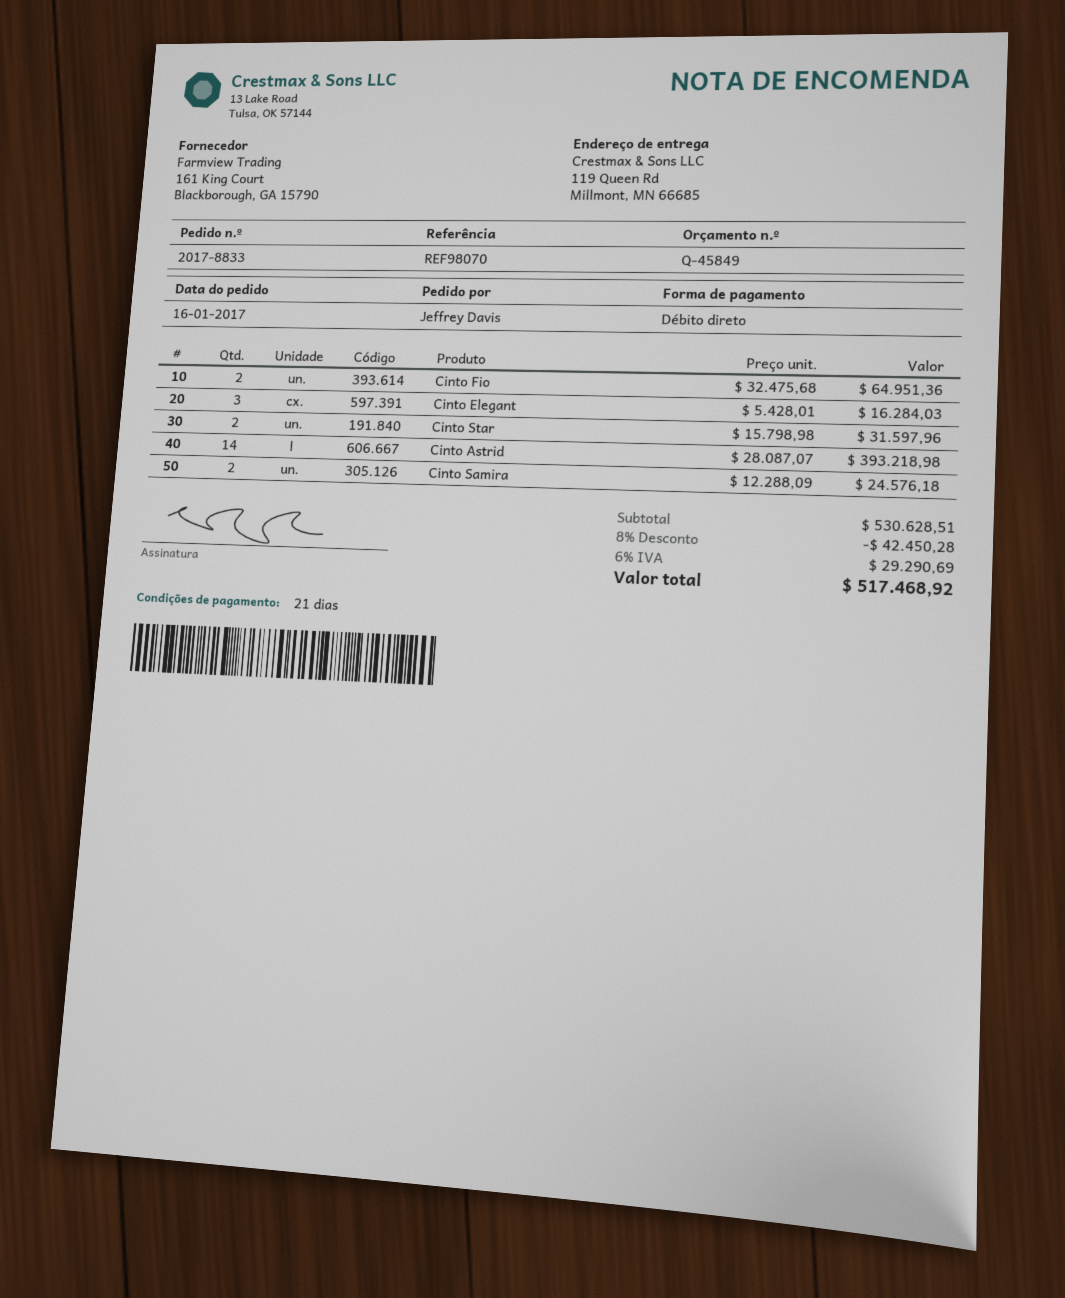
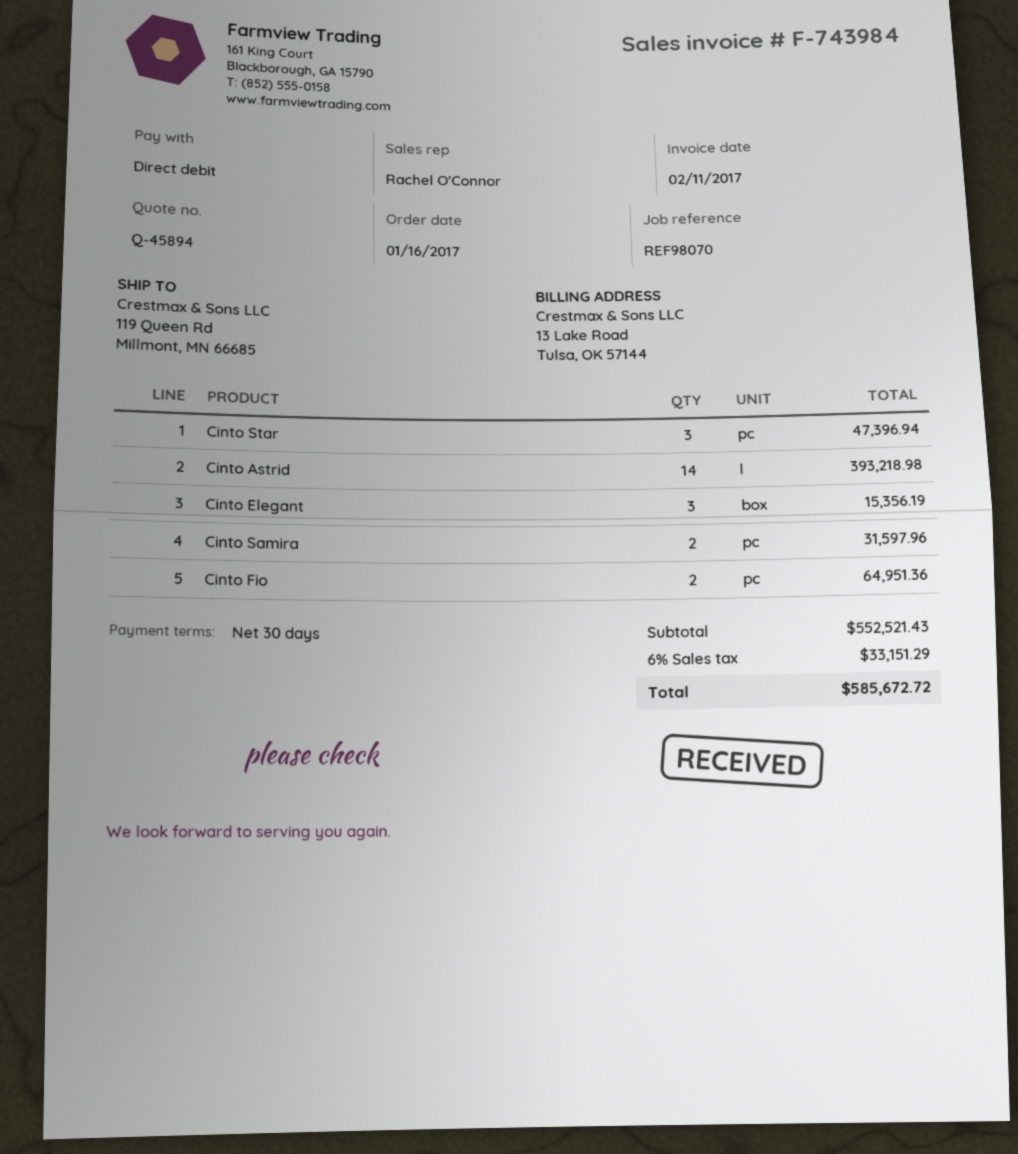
quote number: Q-45849 -> Q-45894
payment terms: 21 days -> 30 days
Cinto Elegant: 3 for 16284.03 -> 3 for 15356.19
Cinto Star: 2 for 31597.96 -> 3 for 47396.94
Cinto Samira: 2 for 24576.18 -> 2 for 31597.96
subtotal: 530628.51 -> 552521.43
discount: 8% = 42450.28 -> none
tax: 6% = 29290.69 -> 6% = 33151.29
total: 517468.92 -> 585672.72

